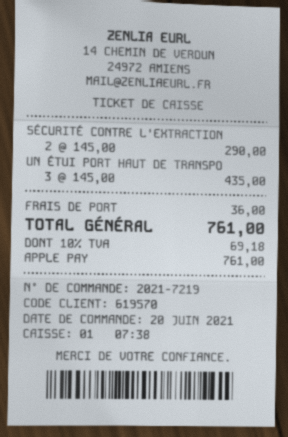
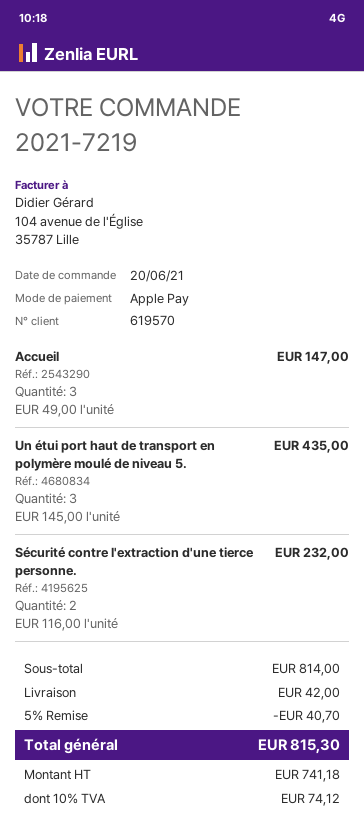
SÉCURITÉ CONTRE L'EXTRACTION: 2 x 145.00 = 290.00 -> 2 x 116.00 = 232.00
Accueil: none -> 3 x 49.00 = 147.00
discount: none -> 5% = 40.70
shipping: 36.00 -> 42.00
tax: 10% = 69.18 -> 10% = 74.12
total: 761.00 -> 815.30

